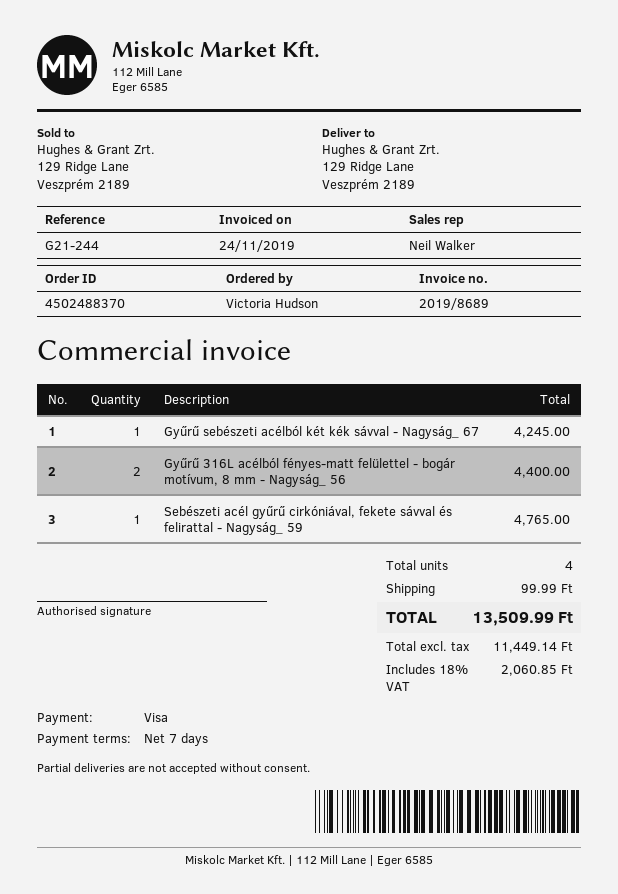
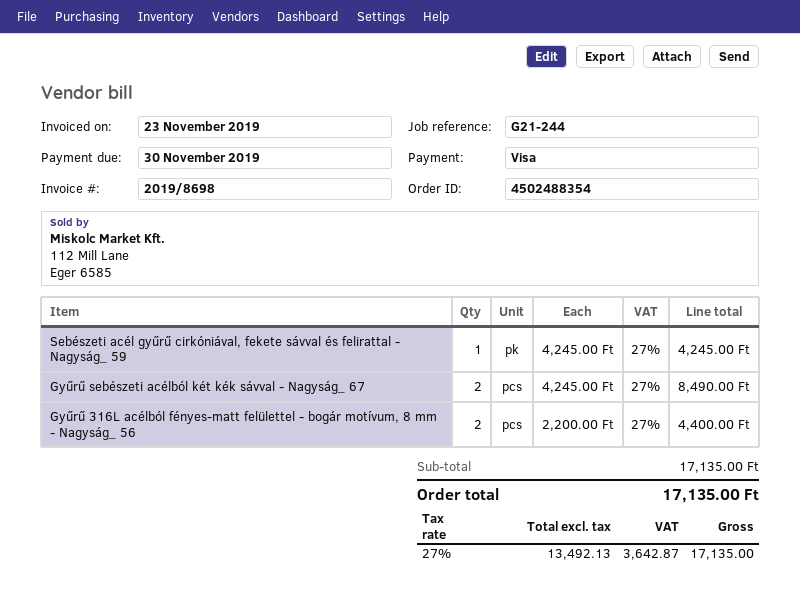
order number: 4502488370 -> 4502488354
invoice number: 2019/8689 -> 2019/8698
invoice date: 2019-11-24 -> 2019-11-23
Gyűrű sebészeti acélból két kék sávval - Nagyság_ 67: 1 for 4245.00 -> 2 for 8490.00
Sebészeti acél gyűrű cirkóniával, fekete sávval és felirattal - Nagyság_ 59: 1 for 4765.00 -> 1 for 4245.00
shipping: 99.99 -> none
net: 11449.14 -> 13492.13
tax: 18% = 2060.85 -> 27% = 3642.87
total: 13509.99 -> 17135.00

